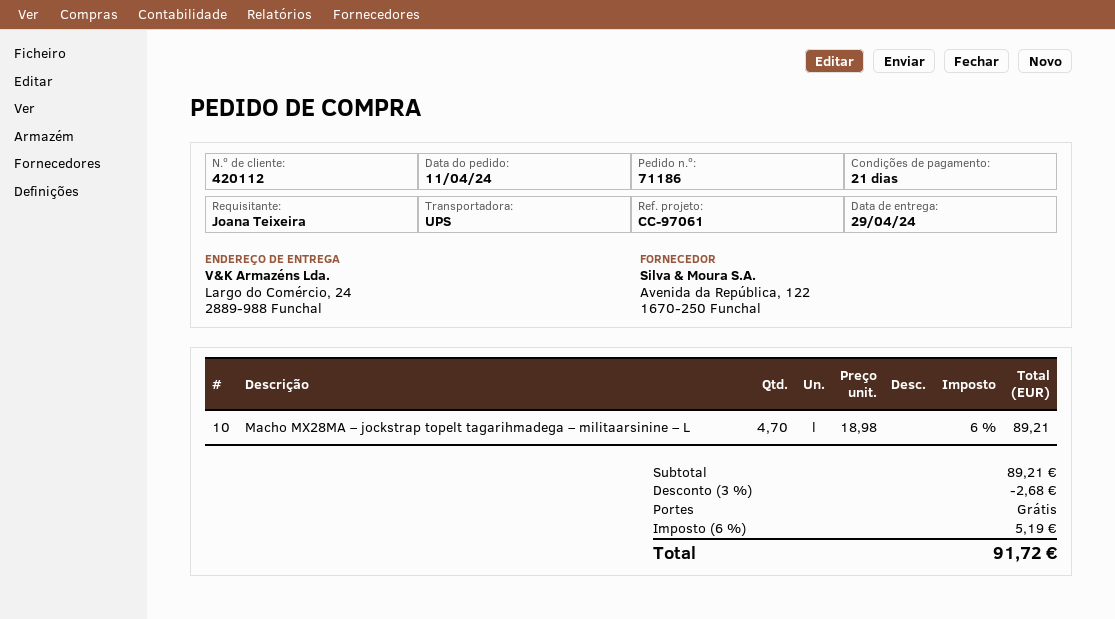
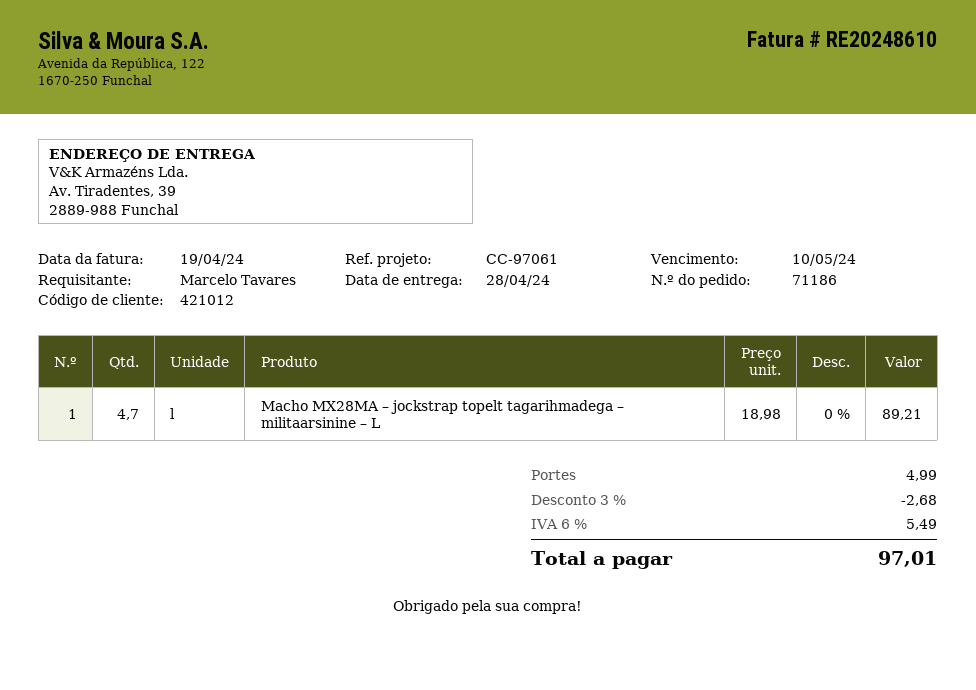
delivery date: 2024-04-29 -> 2024-04-28
customer number: 420112 -> 421012
ordered by: Joana Teixeira -> Marcelo Tavares
ship to: Largo do Comércio, 24, 2889-988 Funchal -> Av. Tiradentes, 39, 2889-988 Funchal
shipping: 0.00 -> 4.99
tax: 6% = 5.19 -> 6% = 5.49
total: 91.72 -> 97.01

